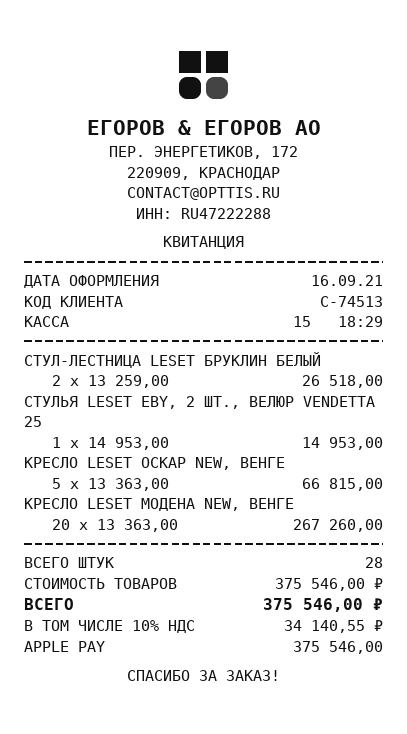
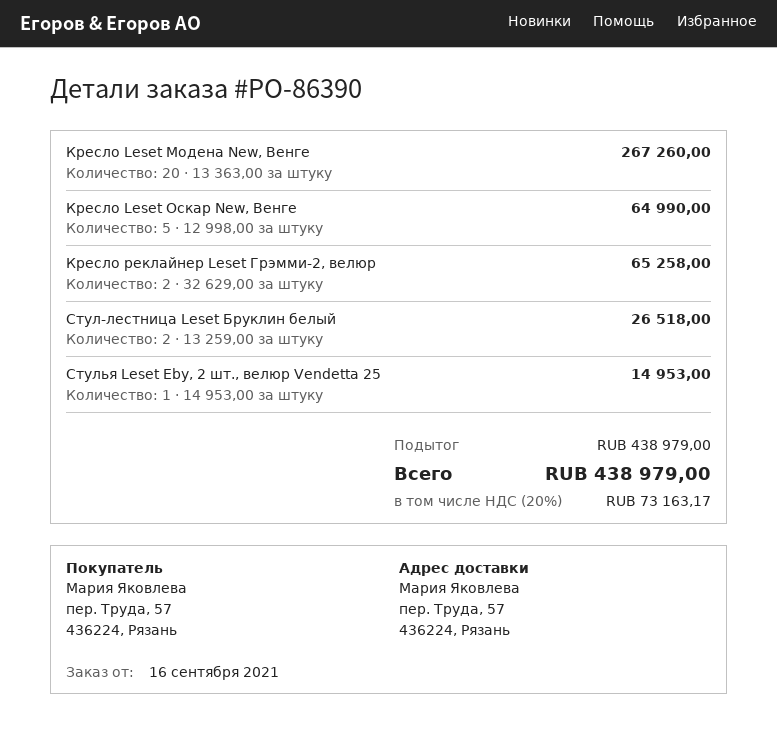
КРЕСЛО LESET ОСКАР NEW, ВЕНГЕ: 5 x 13363.00 = 66815.00 -> 5 x 12998.00 = 64990.00
Кресло реклайнер Leset Грэмми-2, велюр: none -> 2 x 32629.00 = 65258.00
subtotal: 375546.00 -> 438979.00
tax: 10% = 34140.55 -> 20% = 73163.17
total: 375546.00 -> 438979.00

